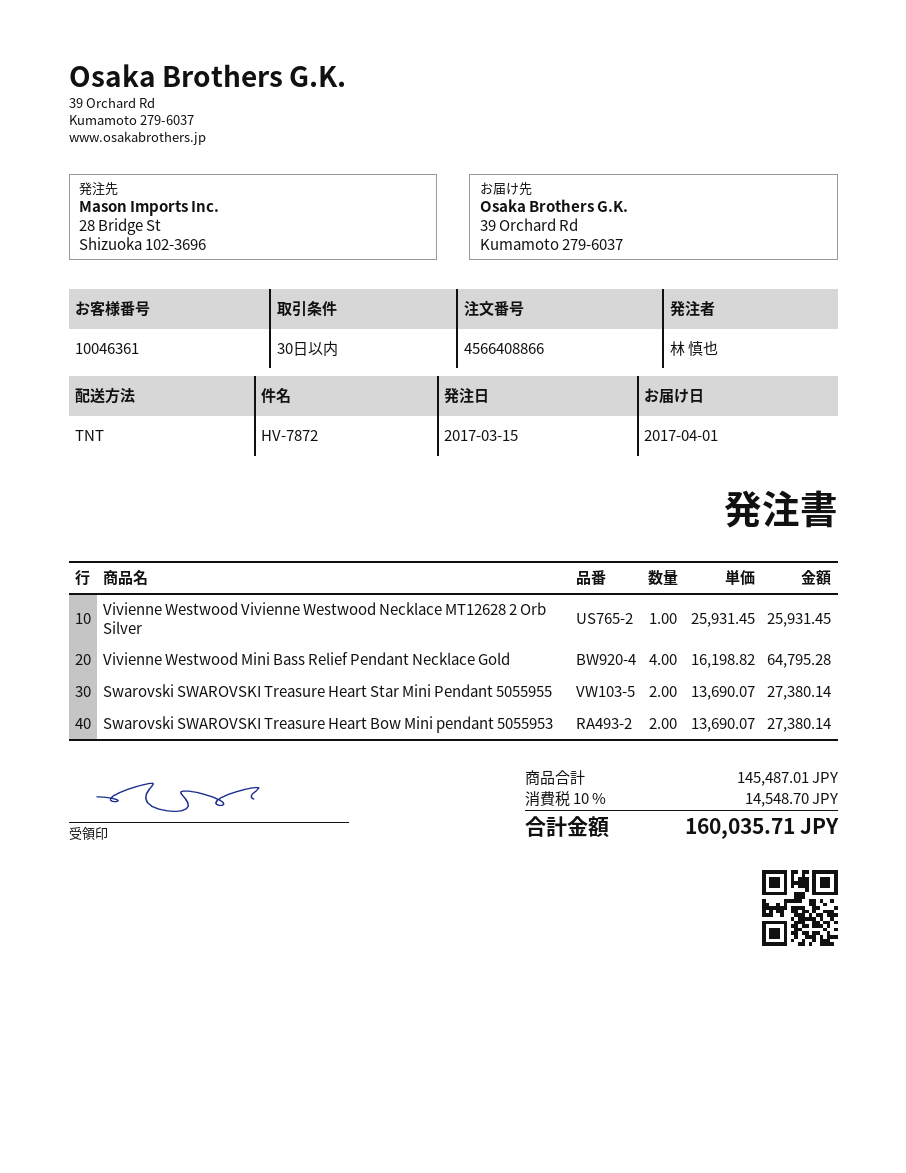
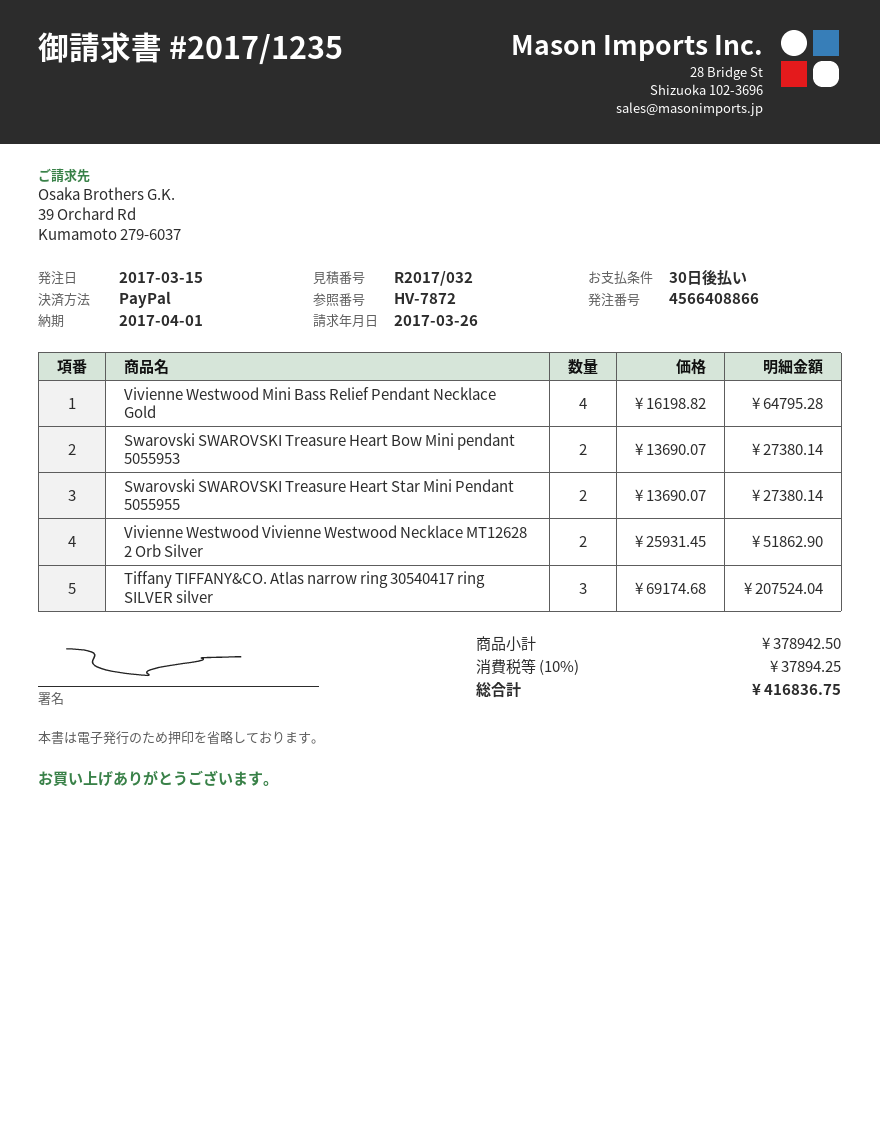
Vivienne Westwood Vivienne Westwood Necklace MT12628 2 Orb Silver: 1 x 25931.45 = 25931.45 -> 2 x 25931.45 = 51862.90
Tiffany TIFFANY&CO. Atlas narrow ring 30540417 ring SILVER silver: none -> 3 x 69174.68 = 207524.04
subtotal: 145487.01 -> 378942.50
tax: 10% = 14548.70 -> 10% = 37894.25
total: 160035.71 -> 416836.75

